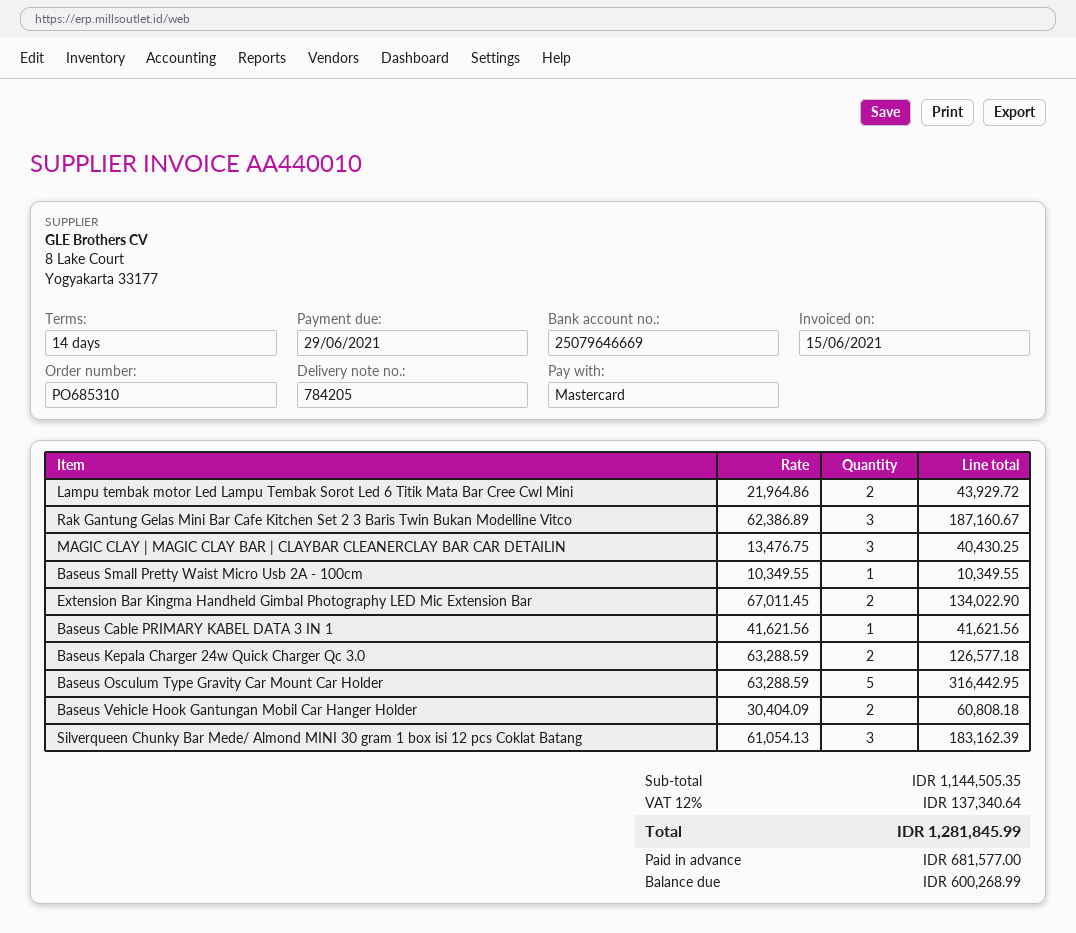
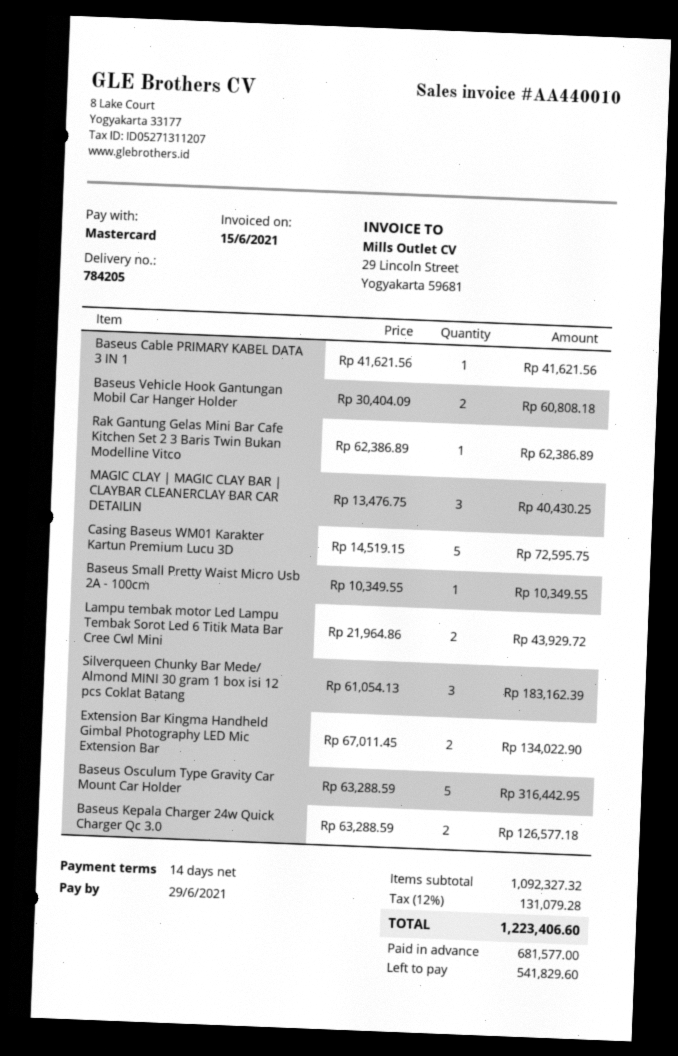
Rak Gantung Gelas Mini Bar Cafe Kitchen Set 2 3 Baris Twin Bukan Modelline Vitco: 3 x 62386.89 = 187160.67 -> 1 x 62386.89 = 62386.89
Casing Baseus WM01 Karakter Kartun Premium Lucu 3D: none -> 5 x 14519.15 = 72595.75
subtotal: 1144505.35 -> 1092327.32
tax: 12% = 137340.64 -> 12% = 131079.28
total: 1281845.99 -> 1223406.60
balance: 600268.99 -> 541829.60

